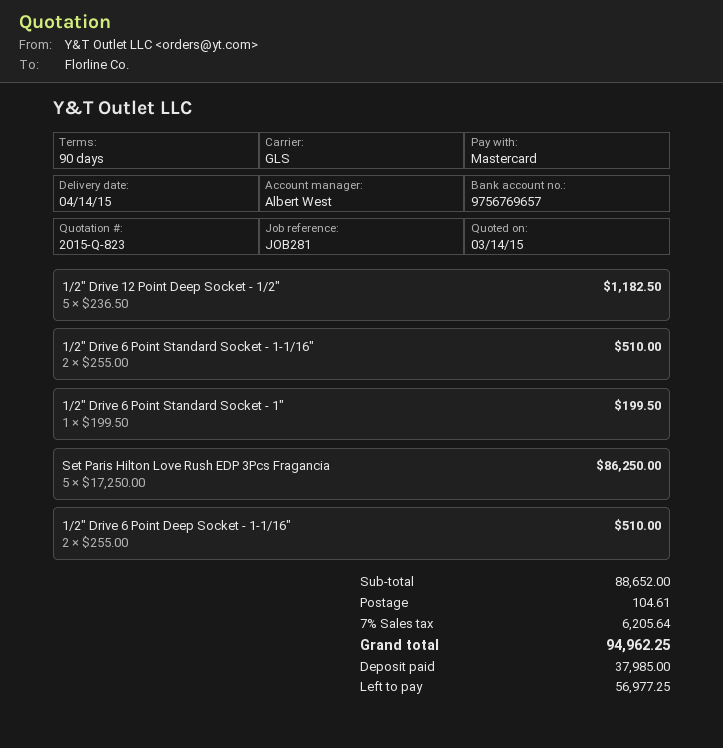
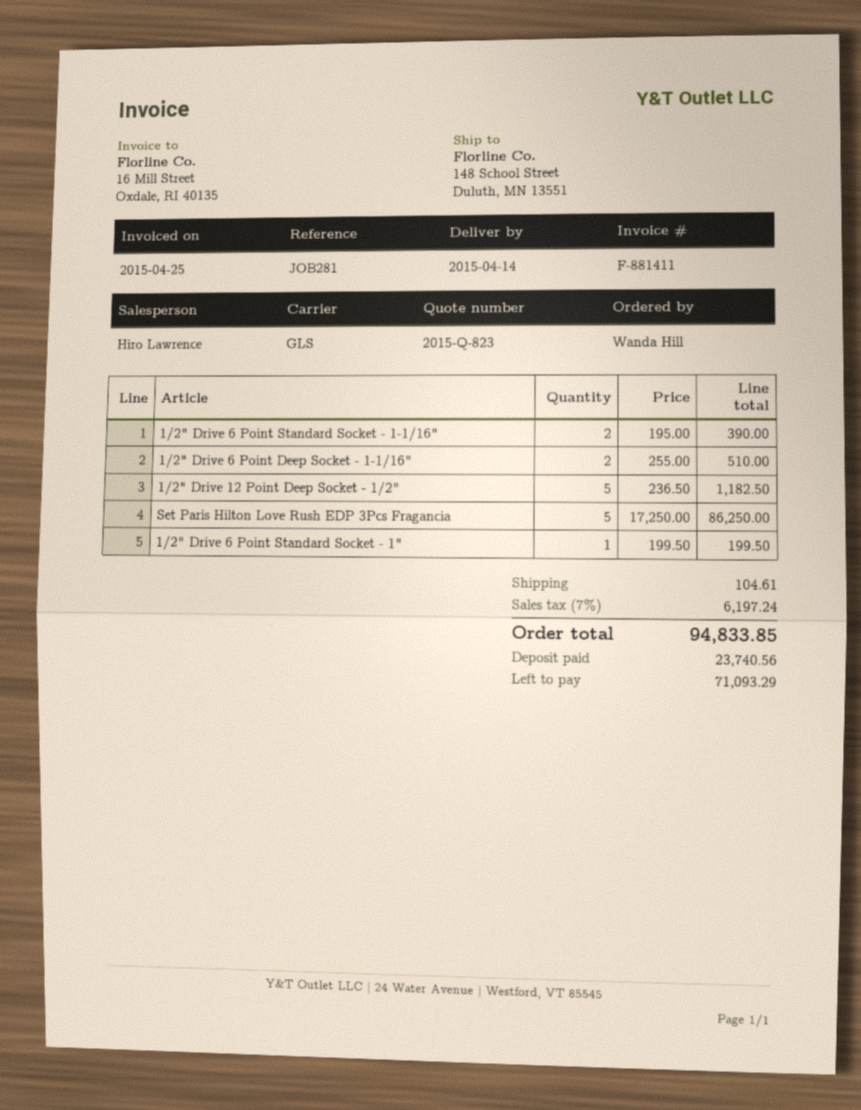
sales rep: Albert West -> Hiro Lawrence
1/2" Drive 6 Point Standard Socket - 1-1/16": 2 x 255.00 = 510.00 -> 2 x 195.00 = 390.00
tax: 7% = 6205.64 -> 7% = 6197.24
total: 94962.25 -> 94833.85
deposit: 37985.00 -> 23740.56
balance: 56977.25 -> 71093.29

